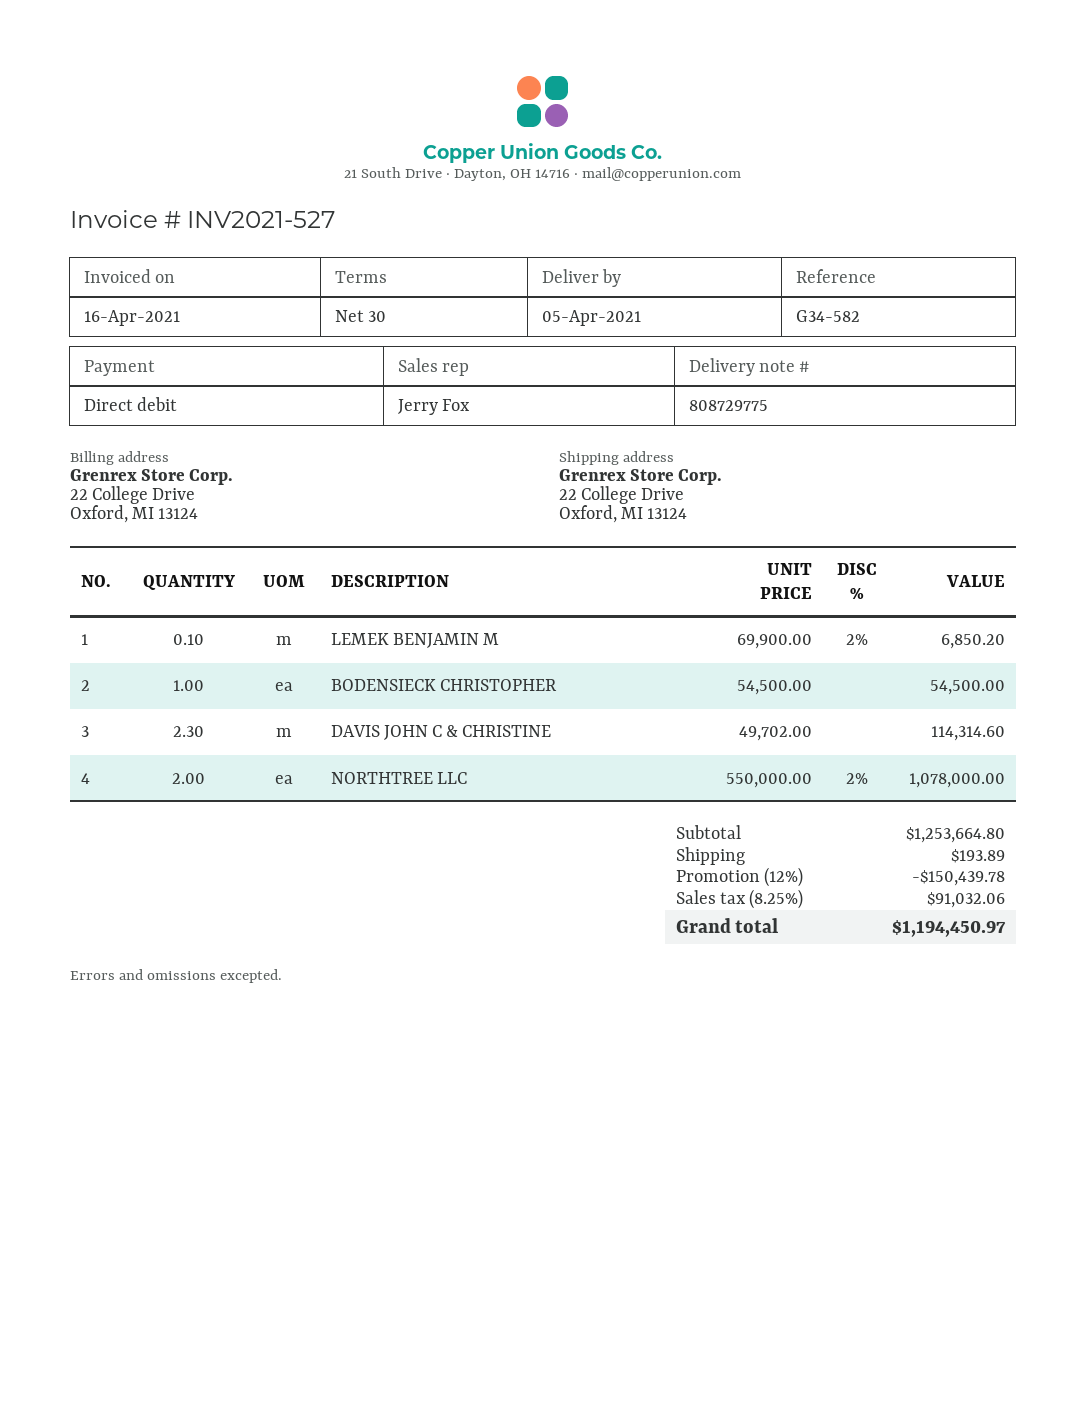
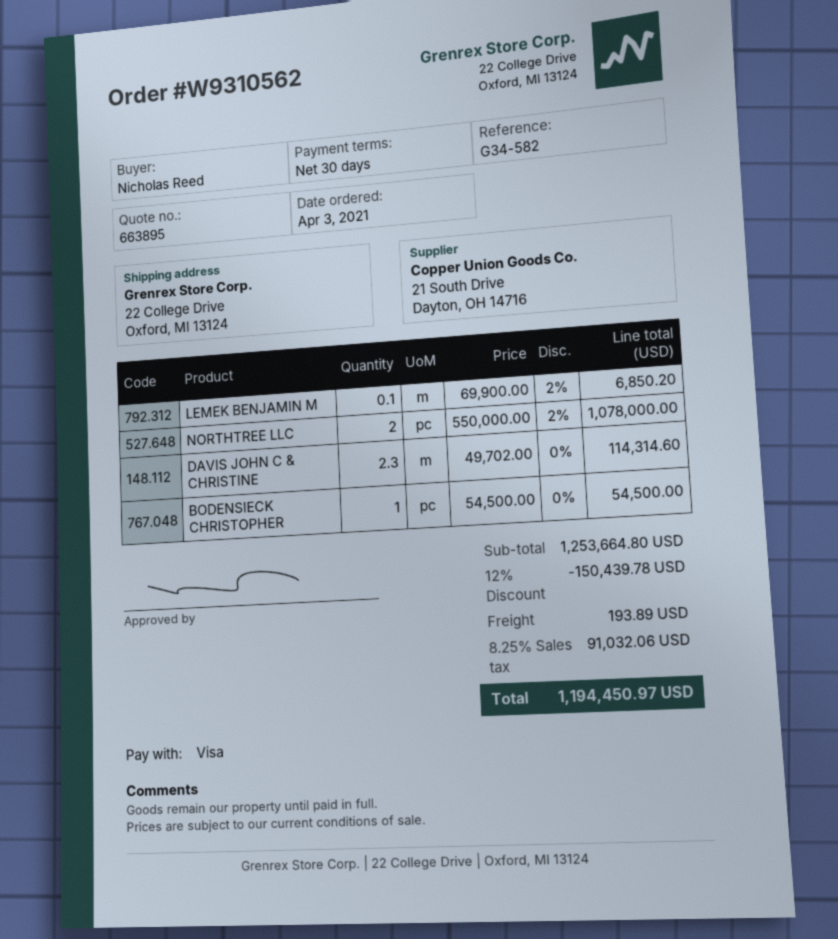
payment method: direct debit -> Visa

